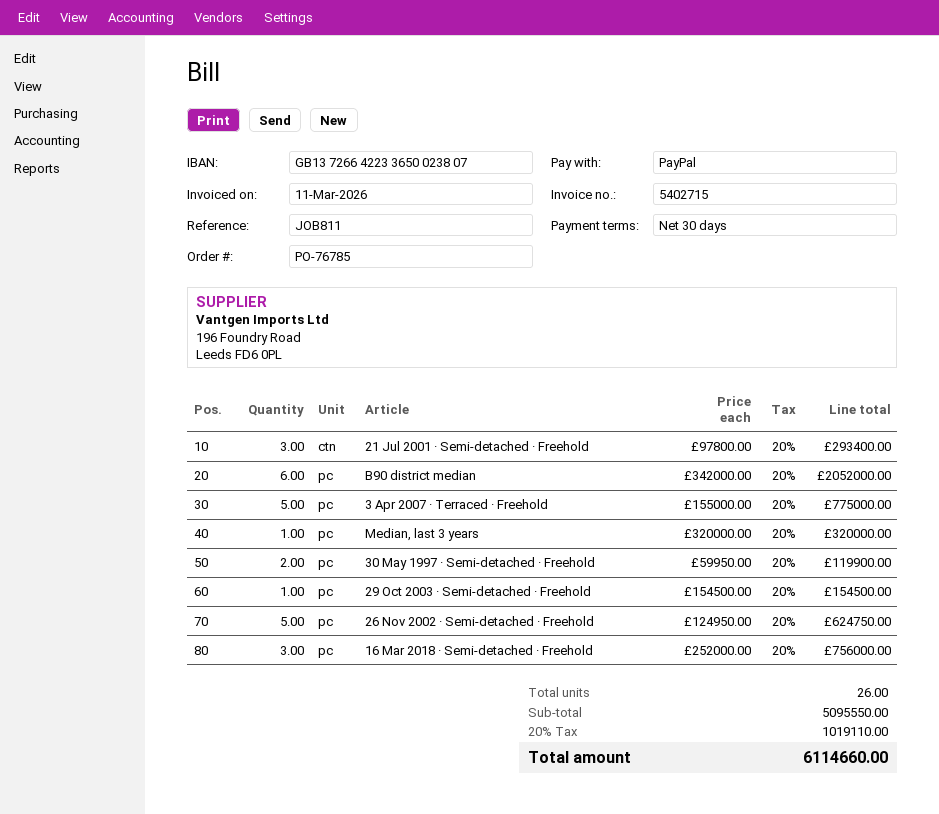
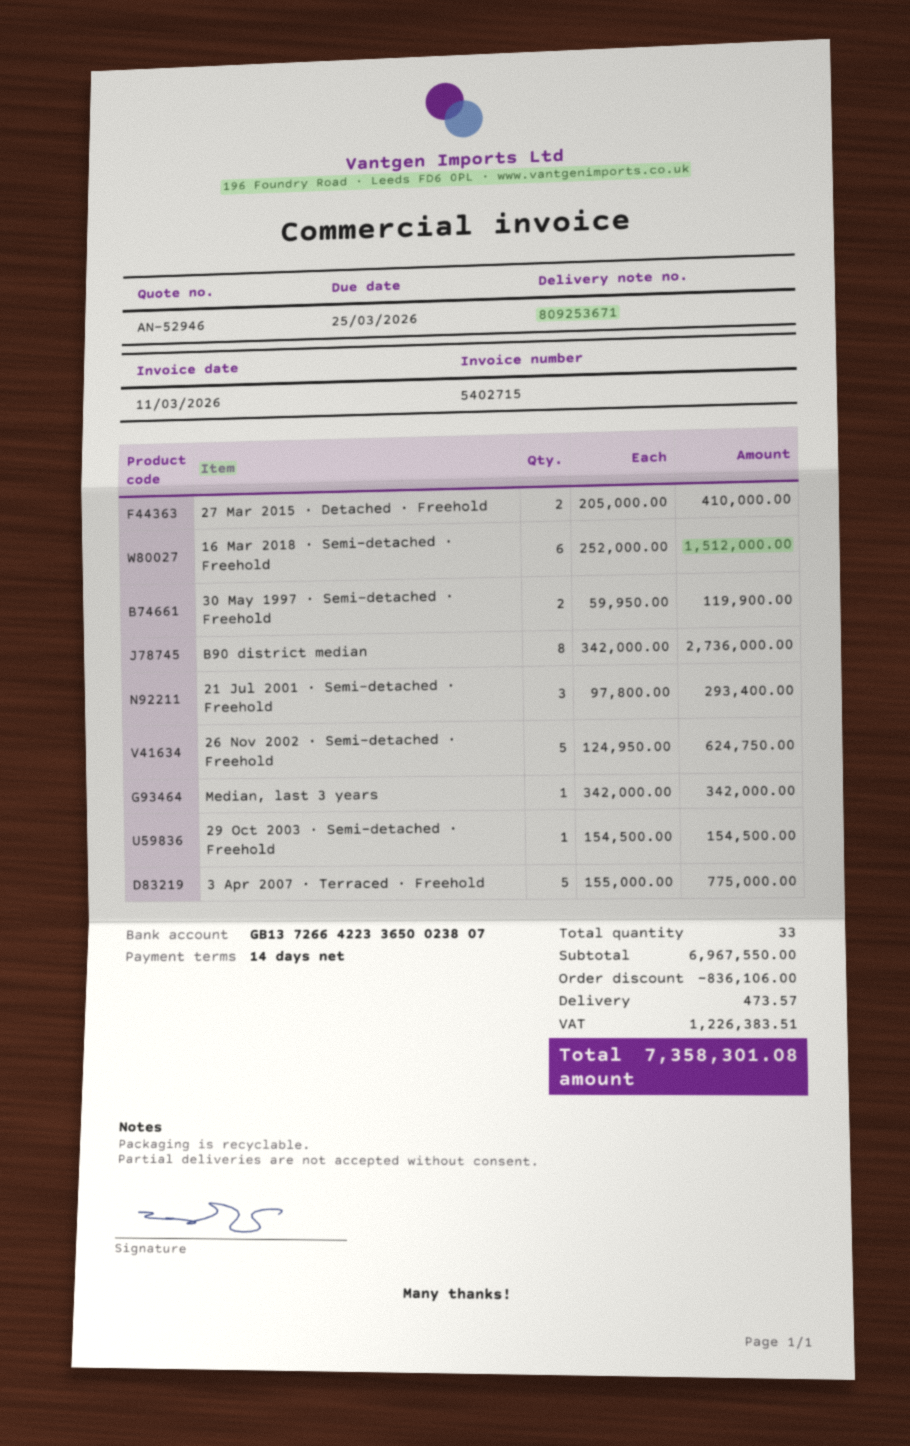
payment terms: 30 days -> 14 days
B90 district median: 6 x 342000.00 = 2052000.00 -> 8 x 342000.00 = 2736000.00
Median, last 3 years: 1 x 320000.00 = 320000.00 -> 1 x 342000.00 = 342000.00
16 Mar 2018 · Semi-detached · Freehold: 3 x 252000.00 = 756000.00 -> 6 x 252000.00 = 1512000.00
27 Mar 2015 · Detached · Freehold: none -> 2 x 205000.00 = 410000.00
total quantity: 26 -> 33
subtotal: 5095550.00 -> 6967550.00
discount: none -> 836106.00
shipping: none -> 473.57
tax: 1019110.00 -> 1226383.51
total: 6114660.00 -> 7358301.08

